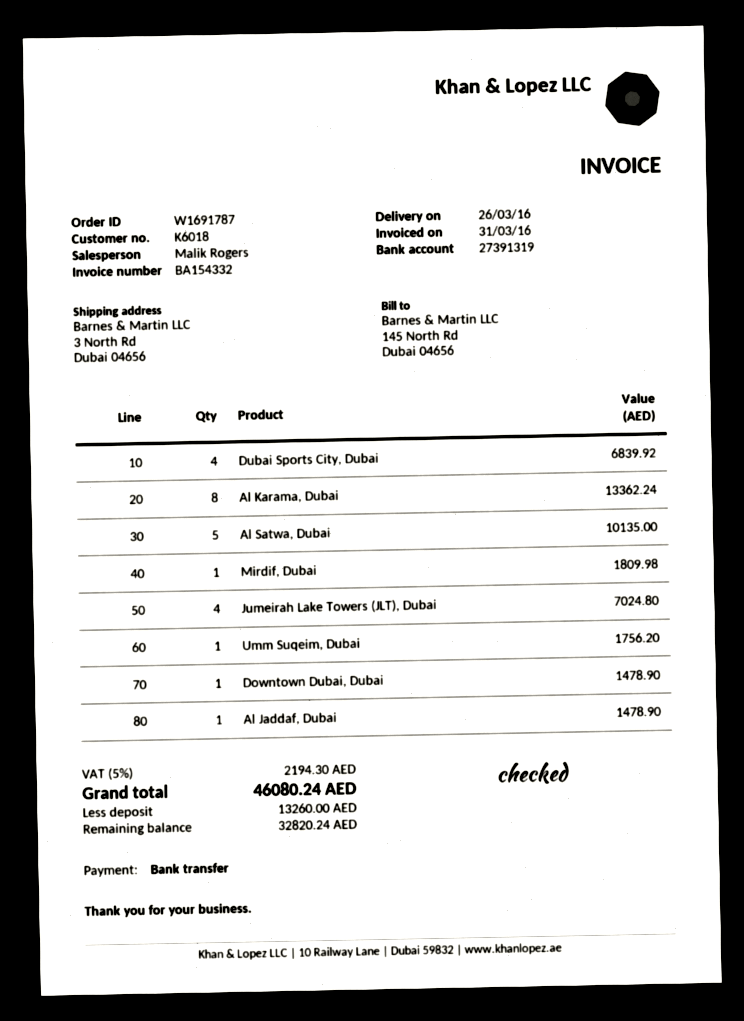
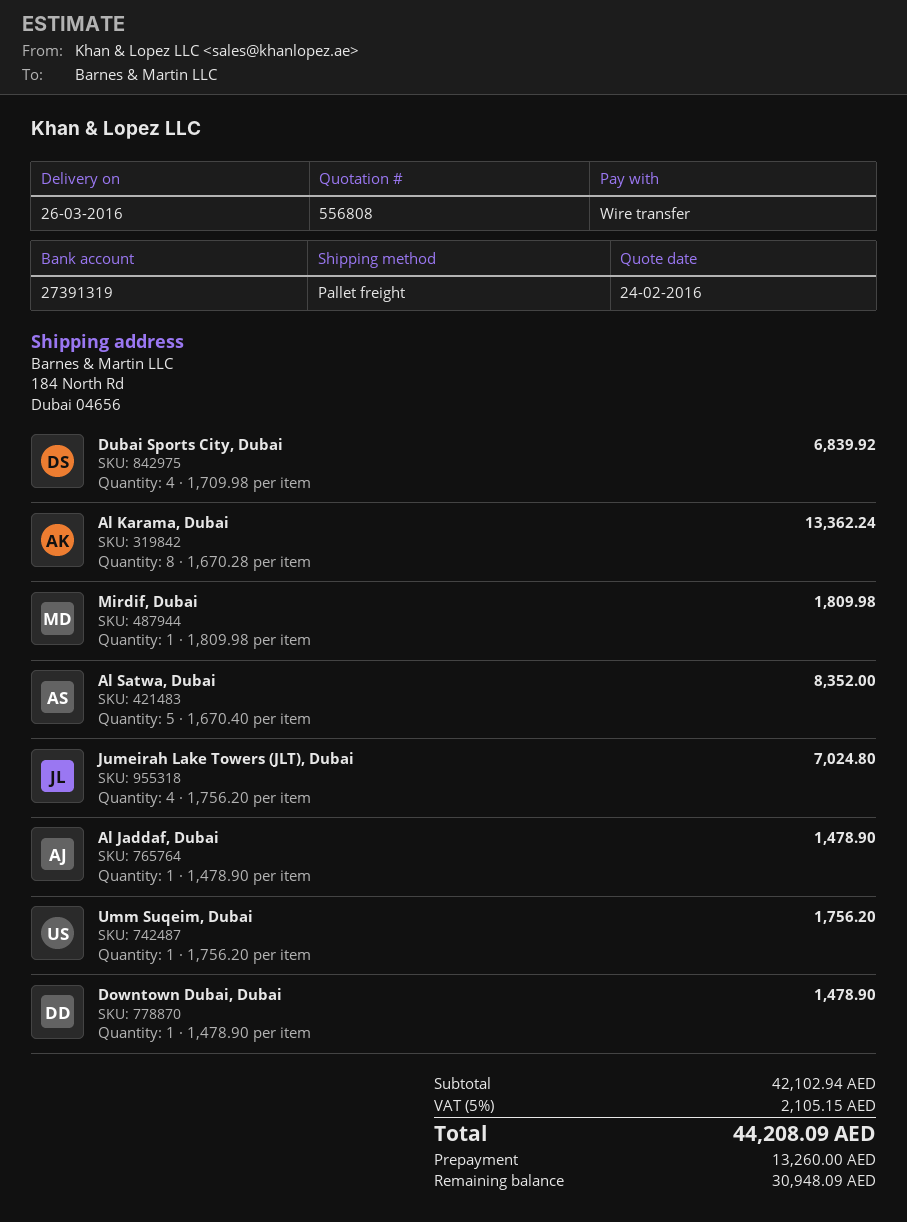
ship to: 3 North Rd, Dubai 04656 -> 184 North Rd, Dubai 04656
Al Satwa, Dubai: 5 for 10135.00 -> 5 for 8352.00
tax: 5% = 2194.30 -> 5% = 2105.15
total: 46080.24 -> 44208.09
balance: 32820.24 -> 30948.09

